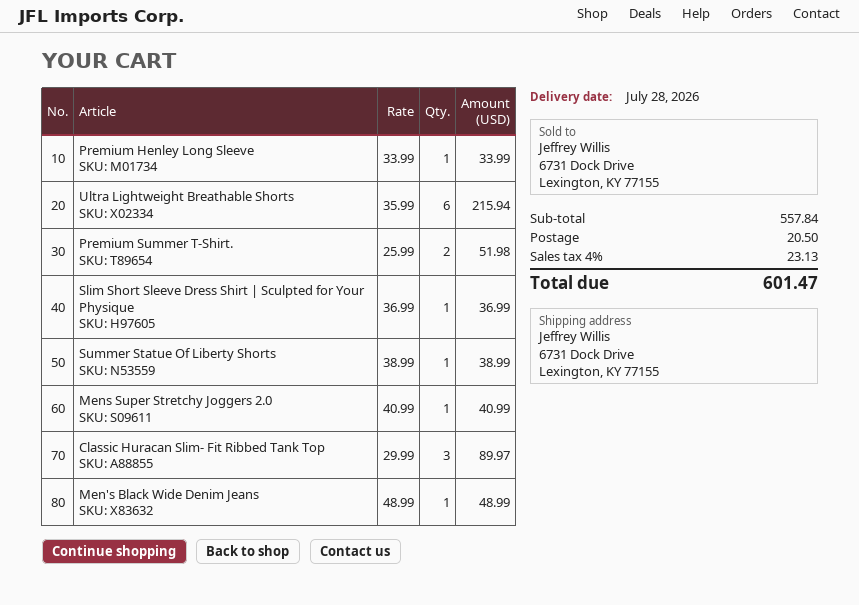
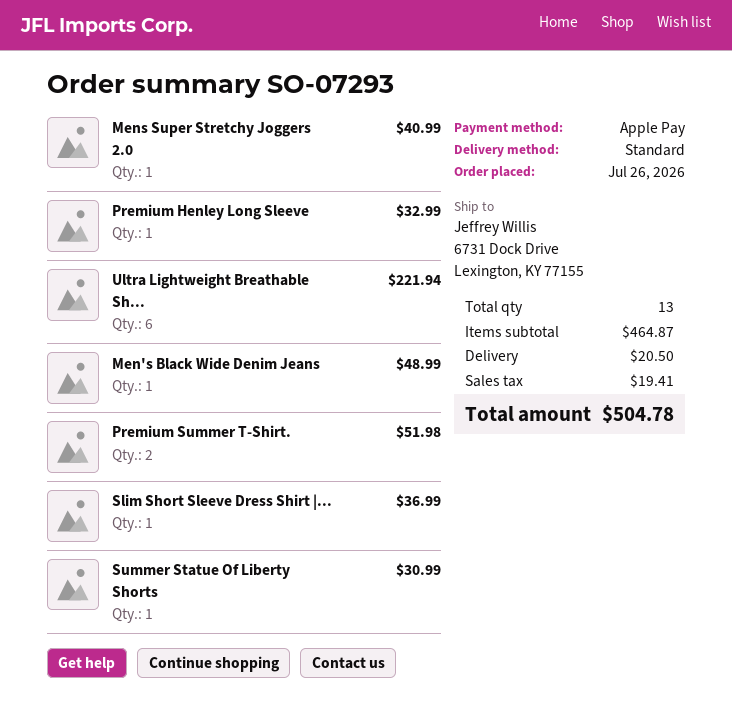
Premium Henley Long Sleeve: 1 for 33.99 -> 1 for 32.99
Ultra Lightweight Breathable Shorts: 6 for 215.94 -> 6 for 221.94
Summer Statue Of Liberty Shorts: 1 for 38.99 -> 1 for 30.99
Classic Huracan Slim- Fit Ribbed Tank Top: 3 for 89.97 -> none
subtotal: 557.84 -> 464.87
tax: 23.13 -> 19.41
total: 601.47 -> 504.78

